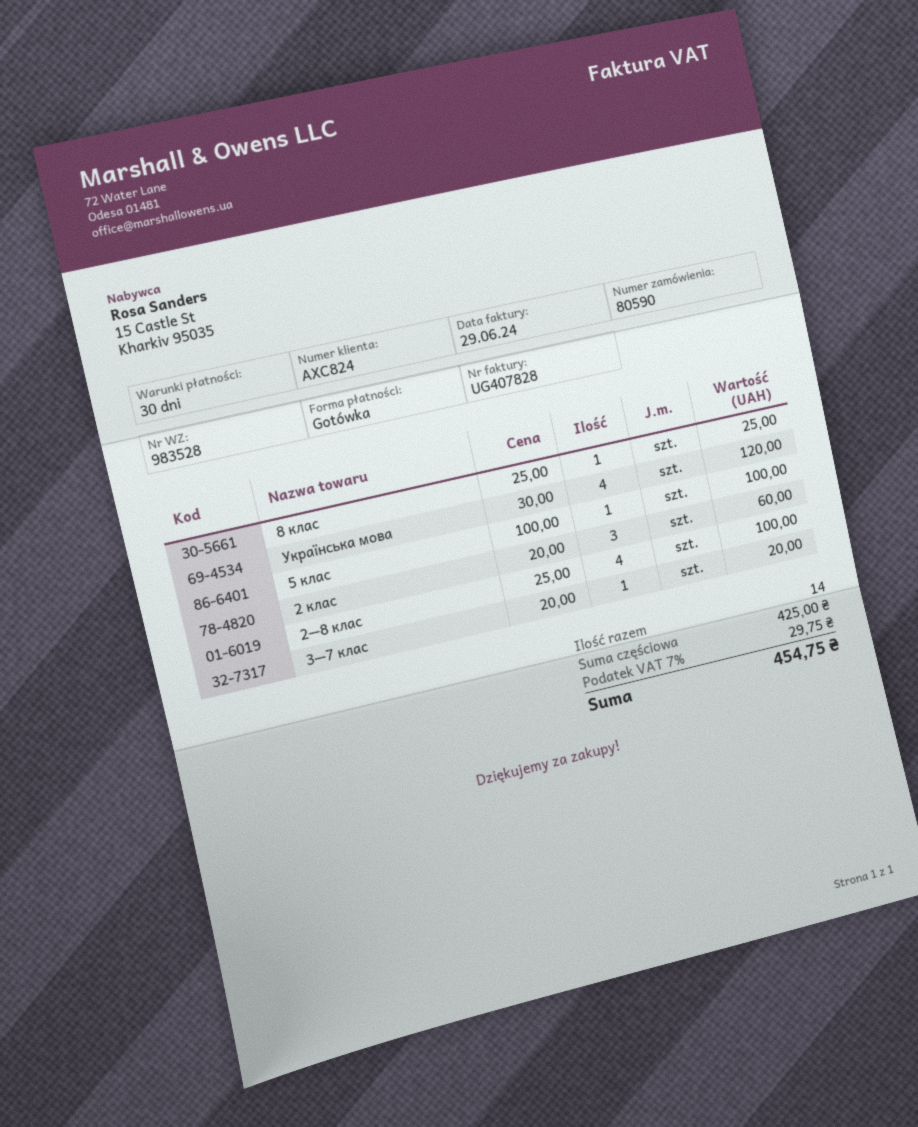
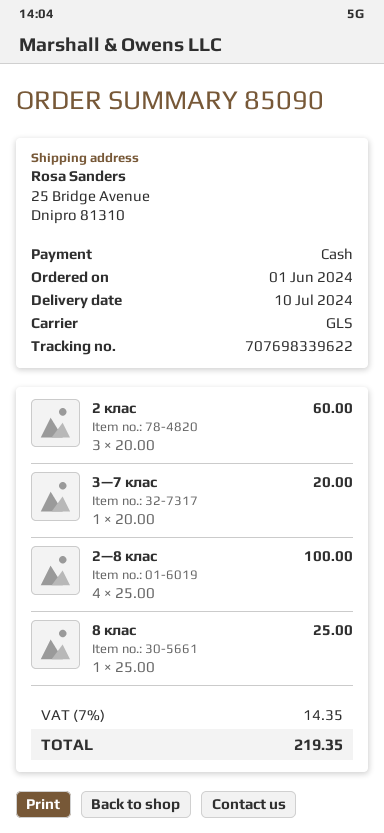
order number: 80590 -> 85090
Українська мова: 4 x 30.00 = 120.00 -> none
5 клас: 1 x 100.00 = 100.00 -> none
tax: 7% = 29.75 -> 7% = 14.35
total: 454.75 -> 219.35

